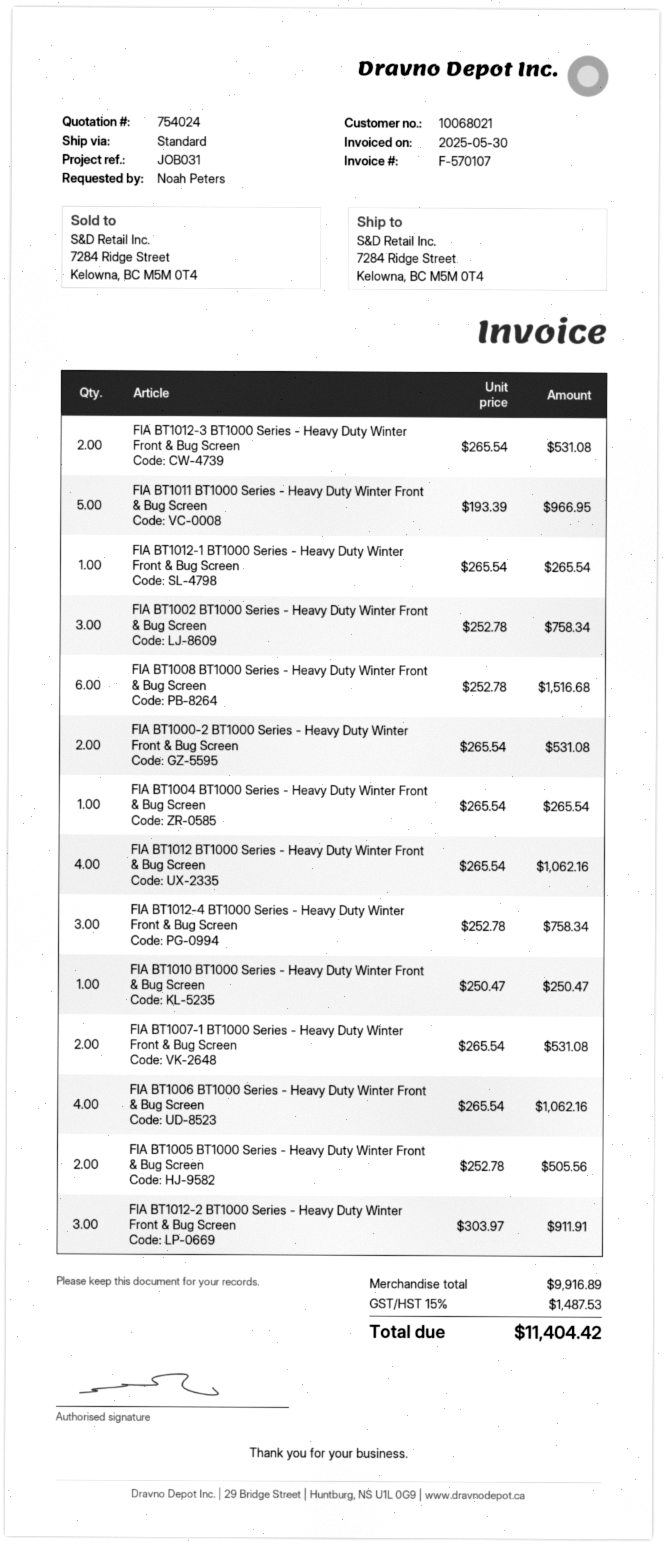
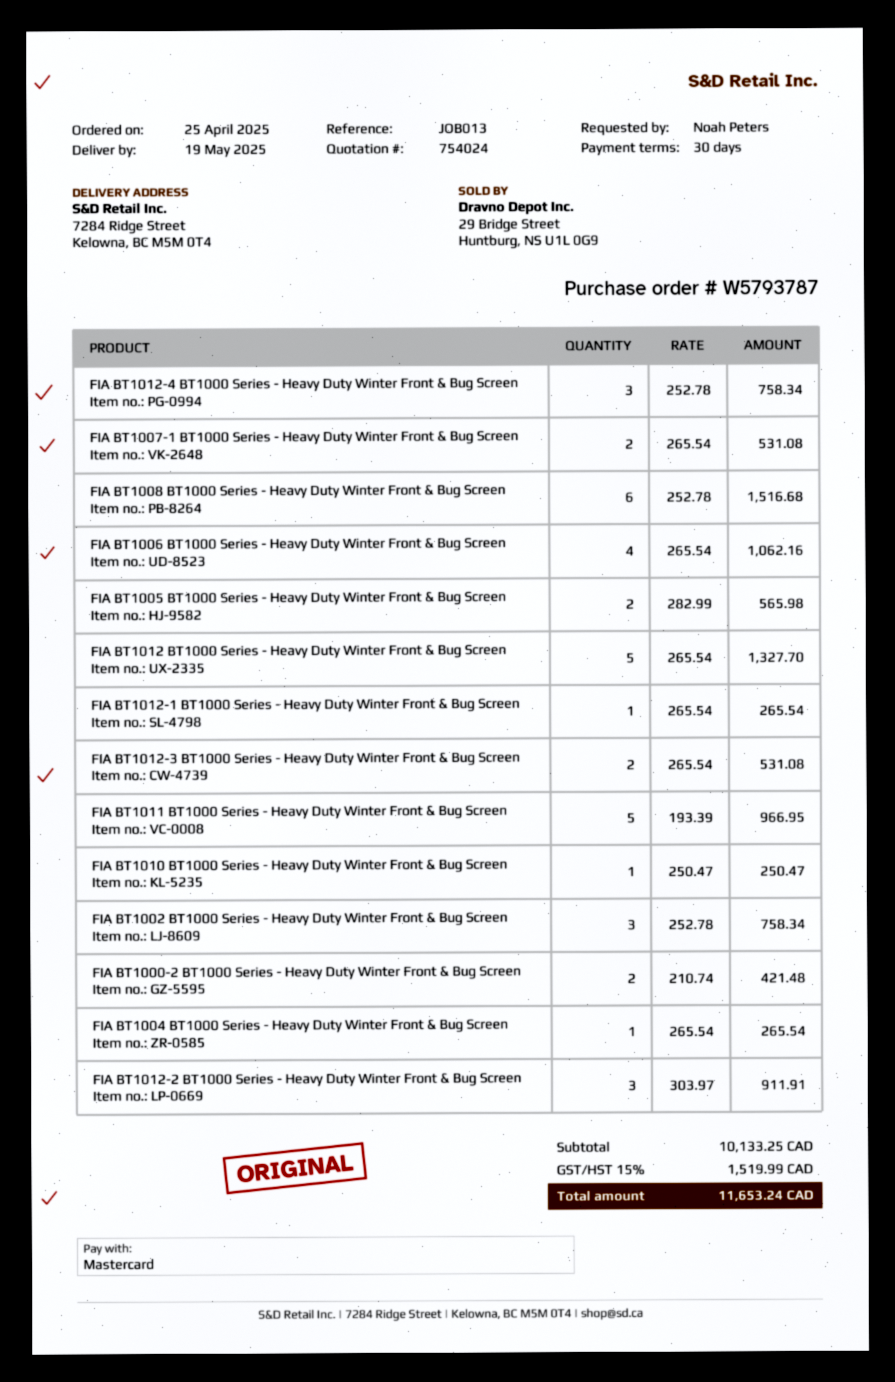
reference: JOB031 -> JOB013
FIA BT1000-2 BT1000 Series - Heavy Duty Winter Front & Bug Screen: 2 x 265.54 = 531.08 -> 2 x 210.74 = 421.48
FIA BT1012 BT1000 Series - Heavy Duty Winter Front & Bug Screen: 4 x 265.54 = 1062.16 -> 5 x 265.54 = 1327.70
FIA BT1005 BT1000 Series - Heavy Duty Winter Front & Bug Screen: 2 x 252.78 = 505.56 -> 2 x 282.99 = 565.98
subtotal: 9916.89 -> 10133.25
tax: 15% = 1487.53 -> 15% = 1519.99
total: 11404.42 -> 11653.24

